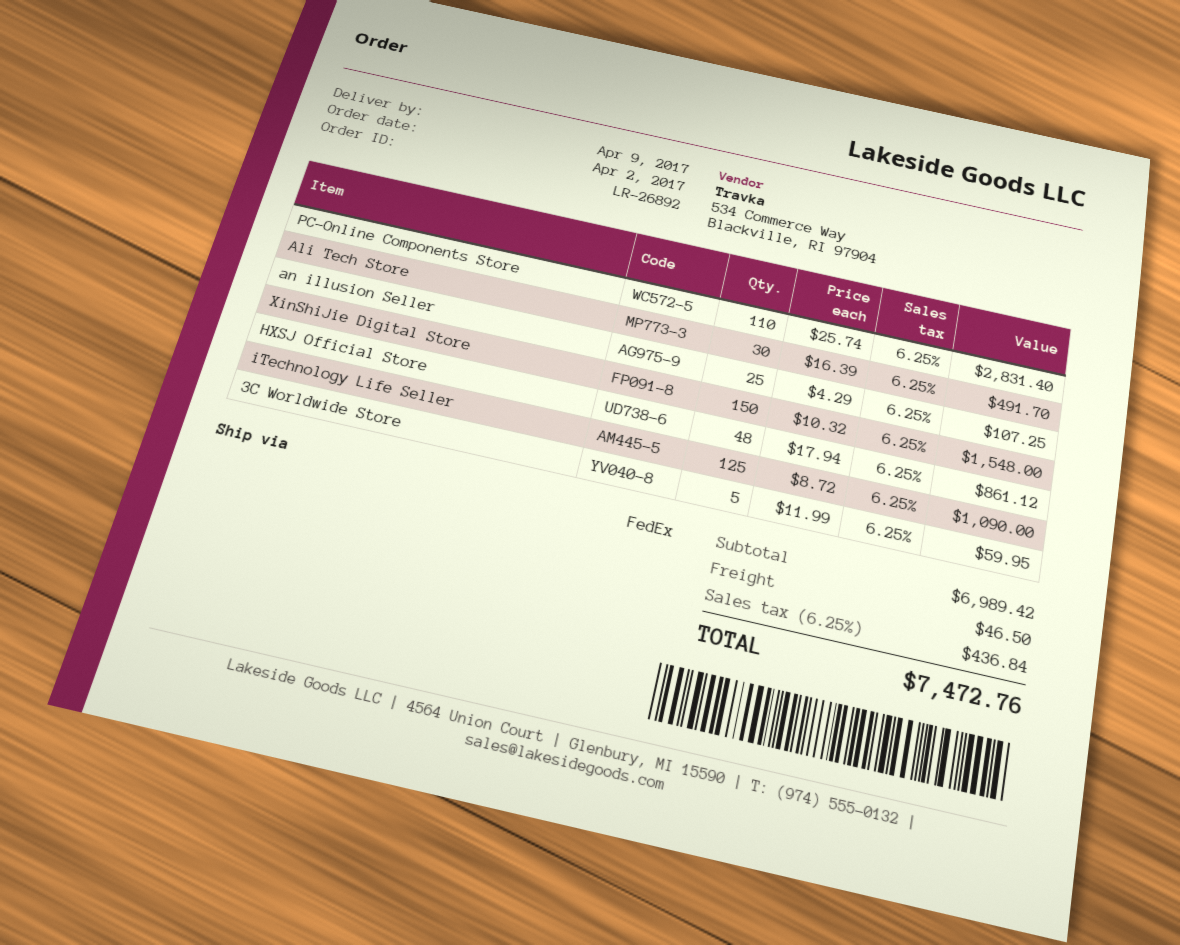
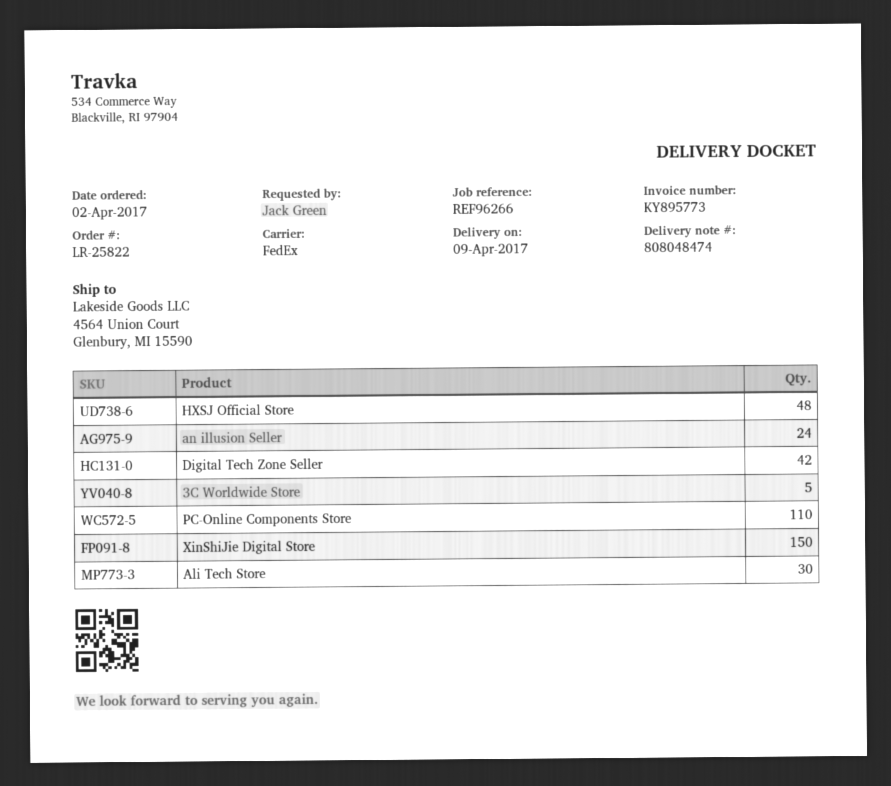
order number: LR-26892 -> LR-25822
an illusion Seller: 25 -> 24
iTechnology Life Seller: 125 -> none
Digital Tech Zone Seller: none -> 42

